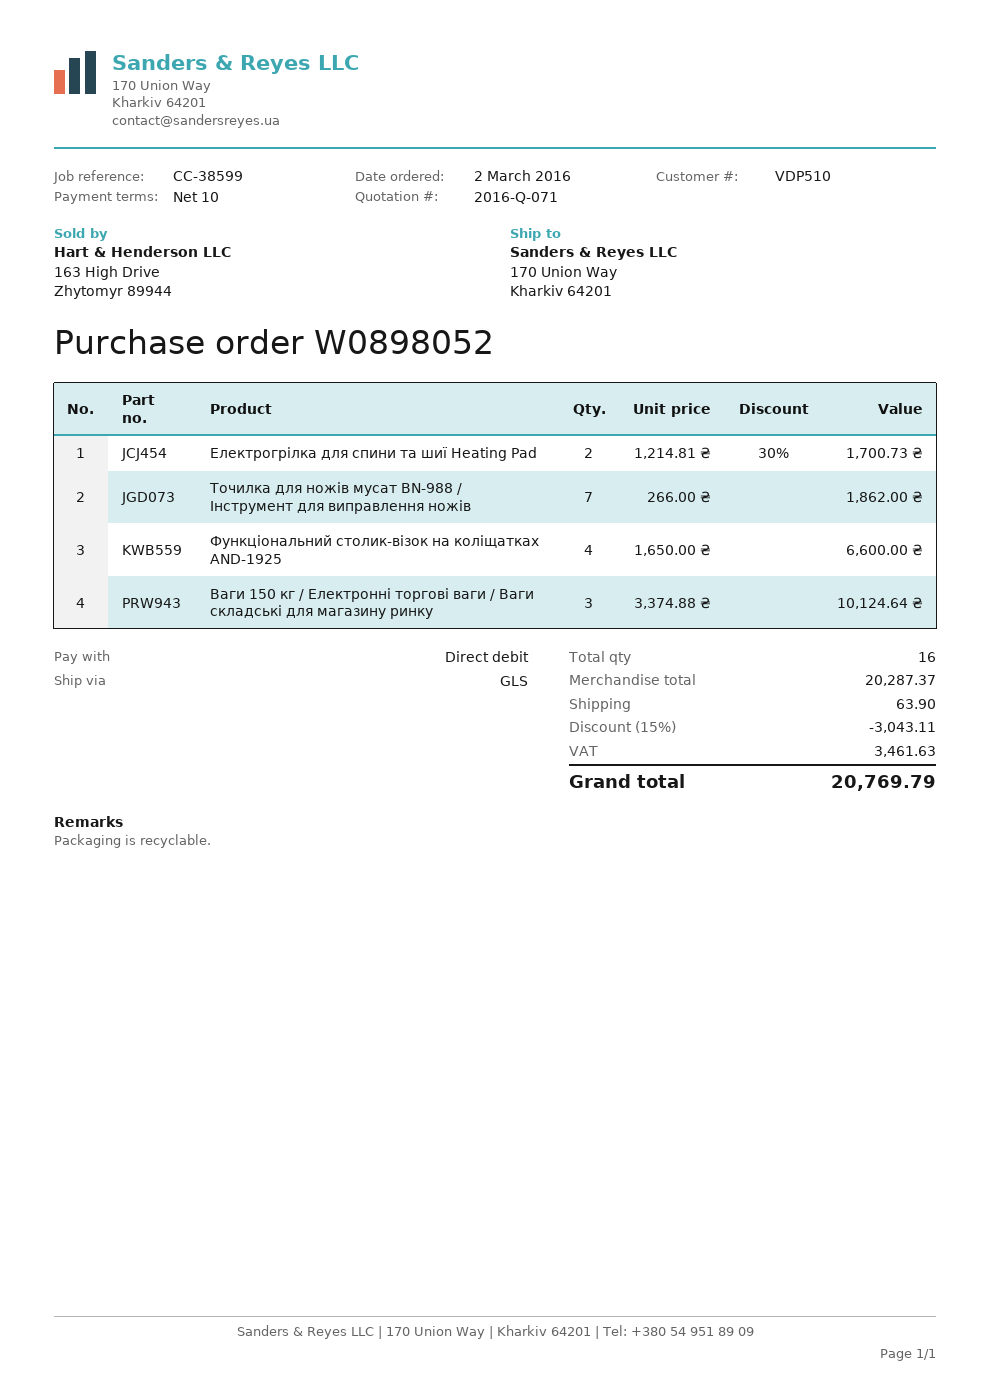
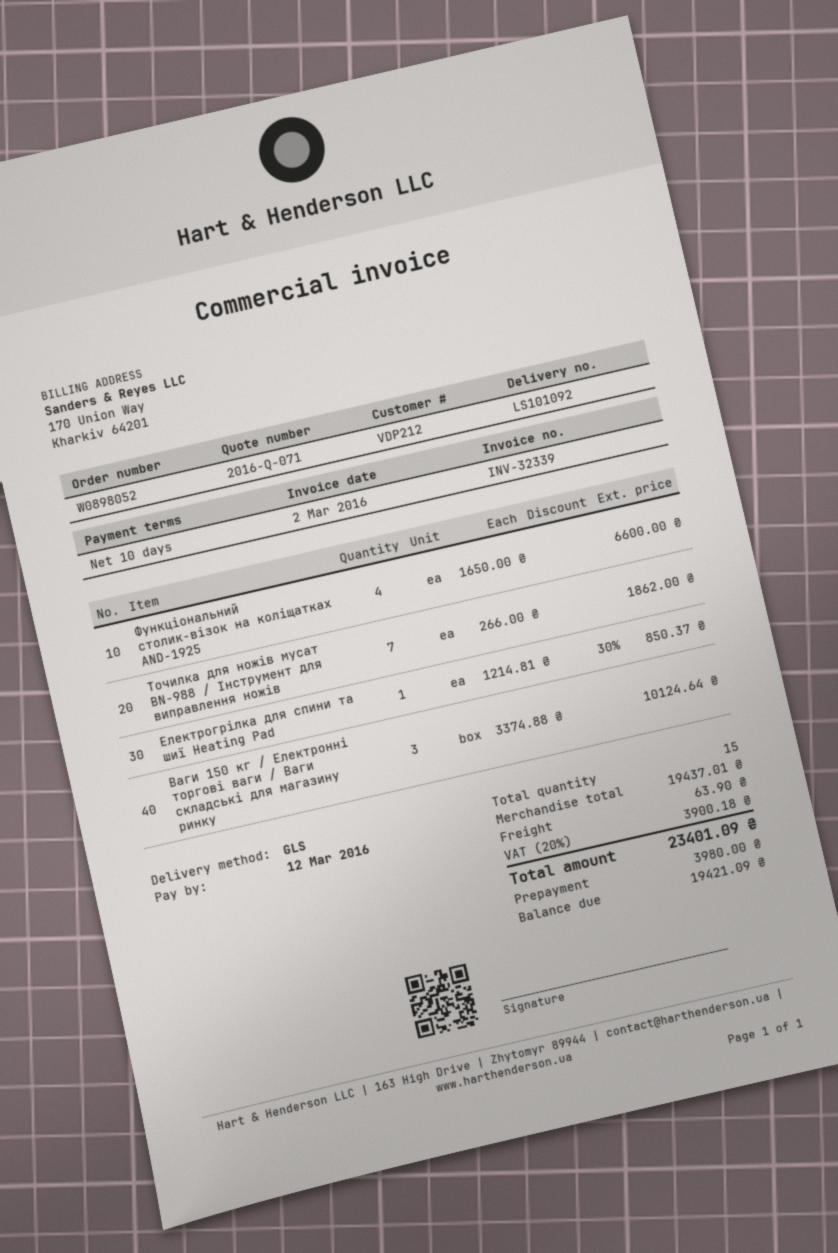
customer number: VDP510 -> VDP212
Електрогрілка для спини та шиї Heating Pad: 2 x 1214.81 - 30% = 1700.73 -> 1 x 1214.81 - 30% = 850.37
total quantity: 16 -> 15
subtotal: 20287.37 -> 19437.01
discount: 15% = 3043.11 -> none
tax: 3461.63 -> 3900.18
total: 20769.79 -> 23401.09

